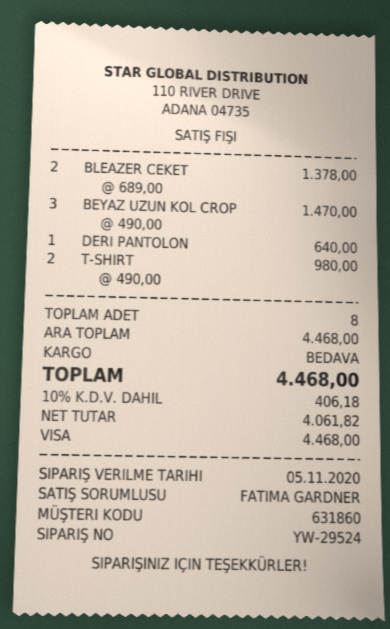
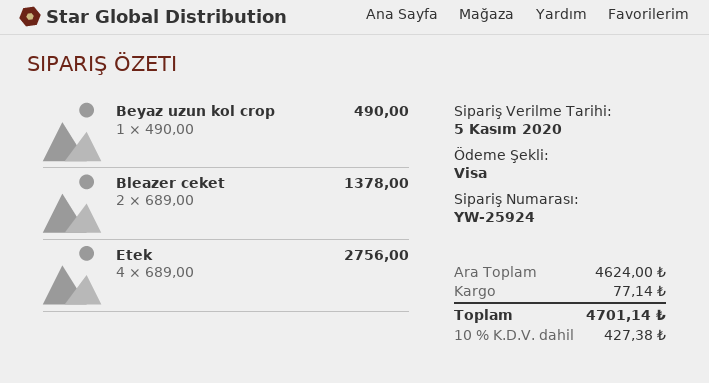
order number: YW-29524 -> YW-25924
BEYAZ UZUN KOL CROP: 3 x 490.00 = 1470.00 -> 1 x 490.00 = 490.00
DERI PANTOLON: 1 x 640.00 = 640.00 -> none
T-SHIRT: 2 x 490.00 = 980.00 -> none
Etek: none -> 4 x 689.00 = 2756.00
subtotal: 4468.00 -> 4624.00
shipping: 0.00 -> 77.14
tax: 10% = 406.18 -> 10% = 427.38
total: 4468.00 -> 4701.14

